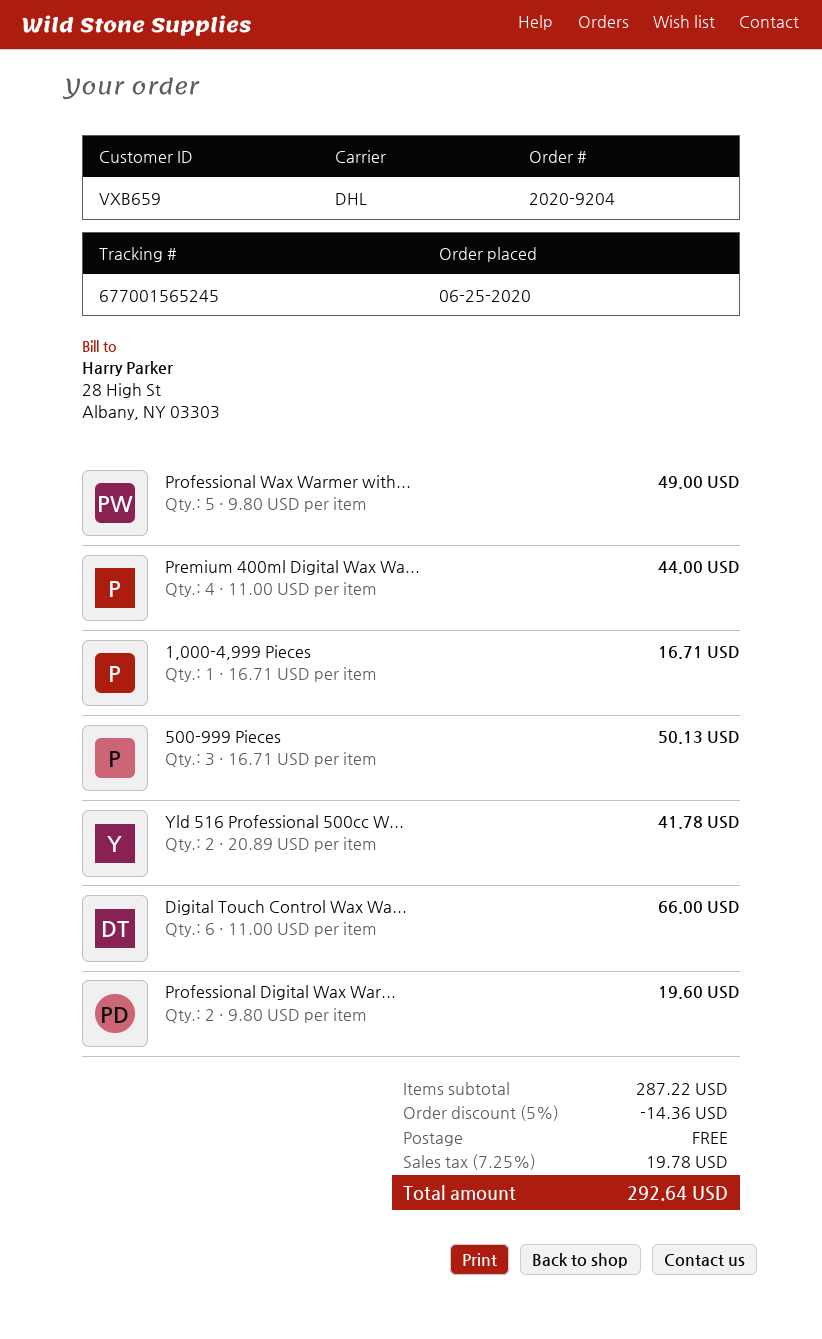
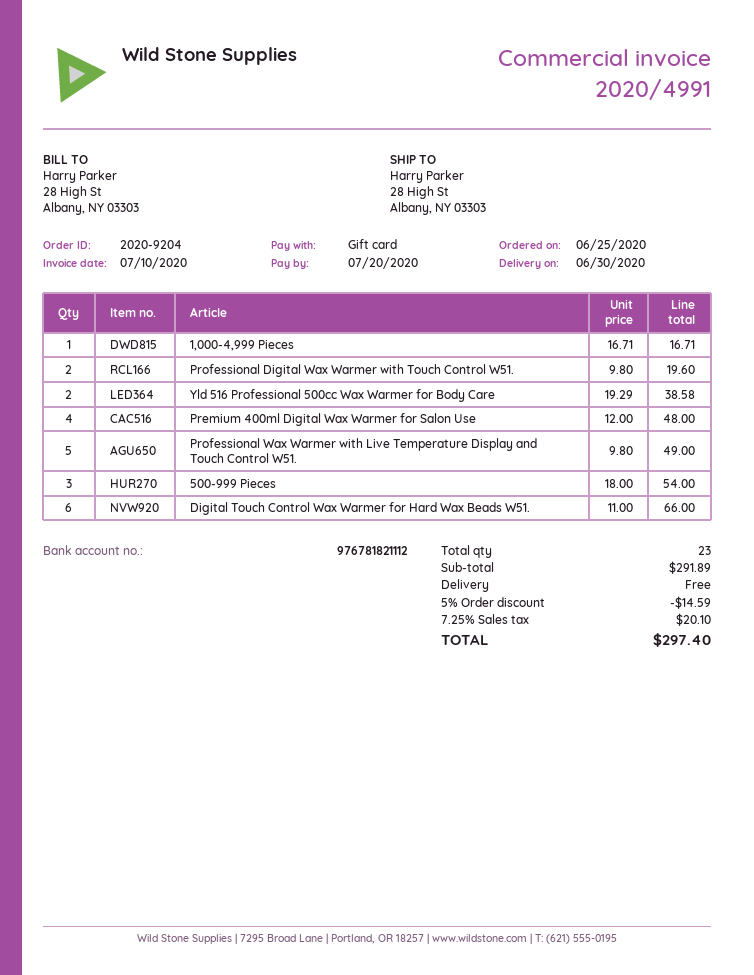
Premium 400ml Digital Wax Wa...: 4 x 11.00 = 44.00 -> 4 x 12.00 = 48.00
500-999 Pieces: 3 x 16.71 = 50.13 -> 3 x 18.00 = 54.00
Yld 516 Professional 500cc W...: 2 x 20.89 = 41.78 -> 2 x 19.29 = 38.58
subtotal: 287.22 -> 291.89
discount: 5% = 14.36 -> 5% = 14.59
tax: 7.25% = 19.78 -> 7.25% = 20.10
total: 292.64 -> 297.40

